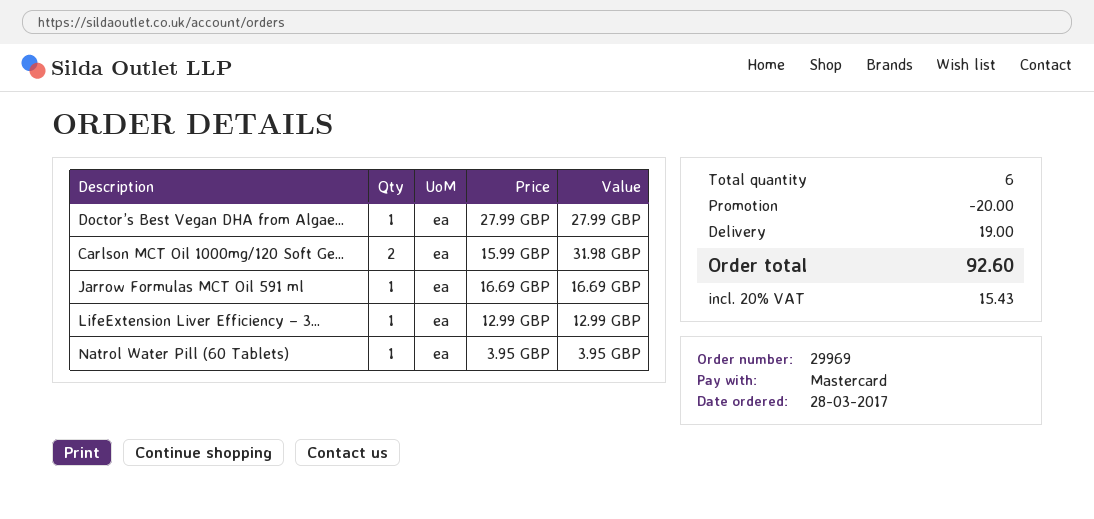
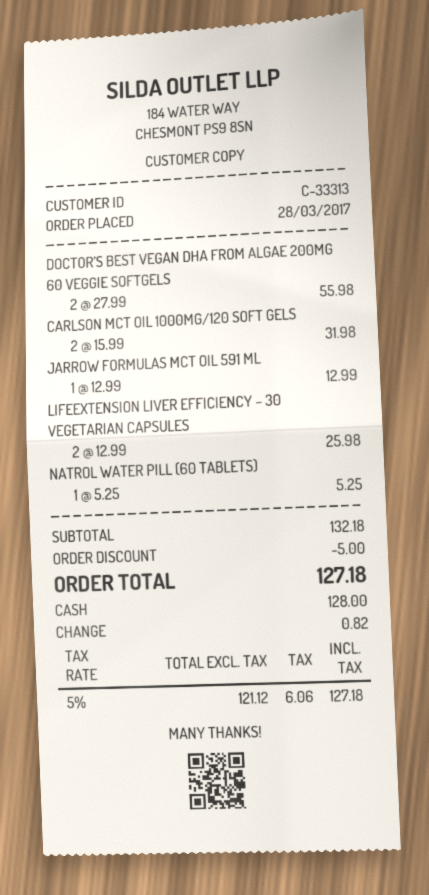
payment method: Mastercard -> cash
Doctor’s Best Vegan DHA from Algae...: 1 x 27.99 = 27.99 -> 2 x 27.99 = 55.98
Jarrow Formulas MCT Oil 591 ml: 1 x 16.69 = 16.69 -> 1 x 12.99 = 12.99
LifeExtension Liver Efficiency – 3...: 1 x 12.99 = 12.99 -> 2 x 12.99 = 25.98
Natrol Water Pill (60 Tablets): 1 x 3.95 = 3.95 -> 1 x 5.25 = 5.25
discount: 20.00 -> 5.00
shipping: 19.00 -> none
tax: 20% = 15.43 -> 5% = 6.06
total: 92.60 -> 127.18

